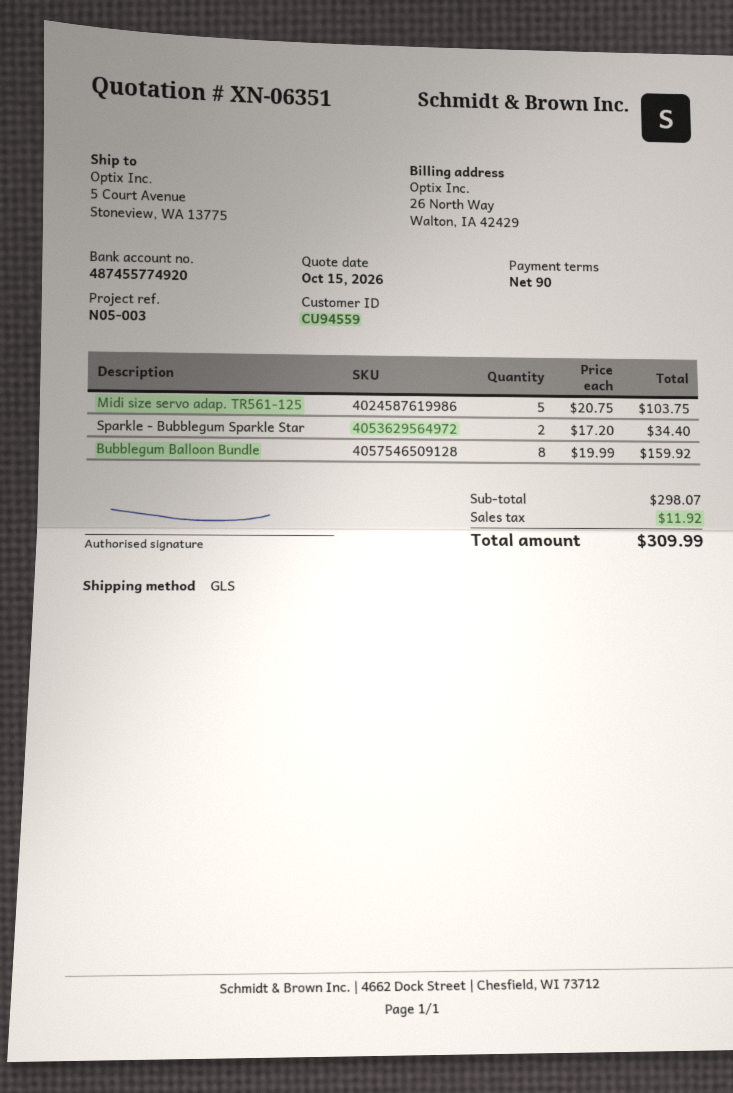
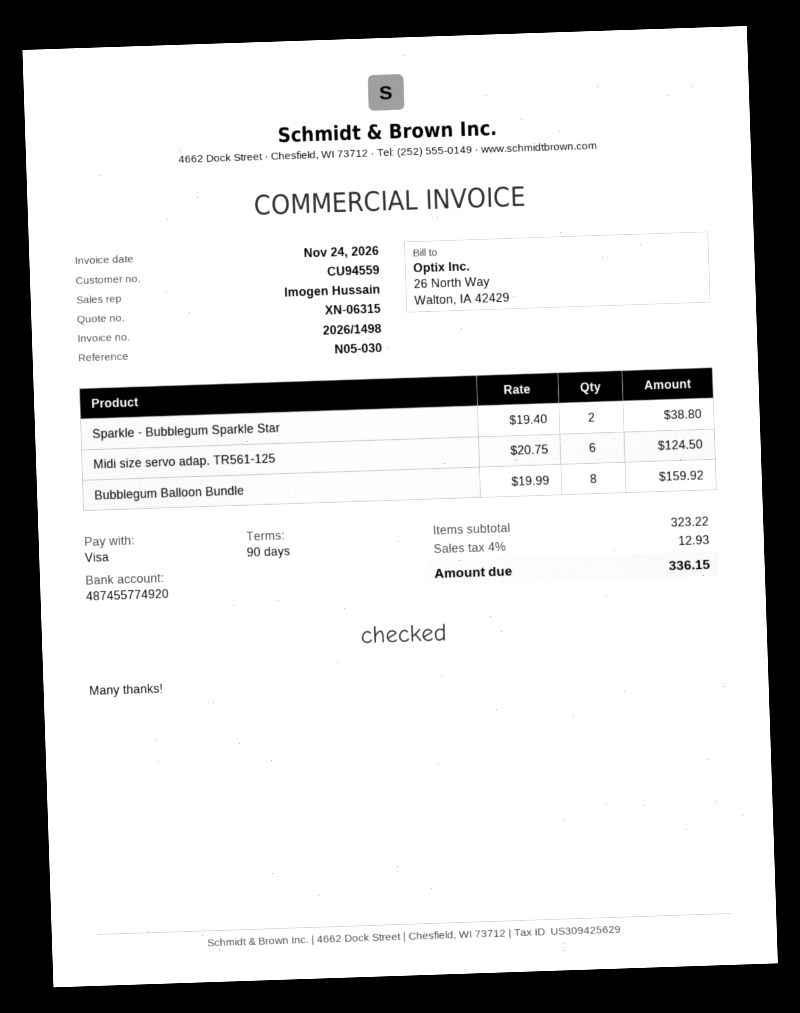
quote number: XN-06351 -> XN-06315
reference: N05-003 -> N05-030
Midi size servo adap. TR561-125: 5 x 20.75 = 103.75 -> 6 x 20.75 = 124.50
Sparkle - Bubblegum Sparkle Star: 2 x 17.20 = 34.40 -> 2 x 19.40 = 38.80
subtotal: 298.07 -> 323.22
tax: 11.92 -> 12.93
total: 309.99 -> 336.15

